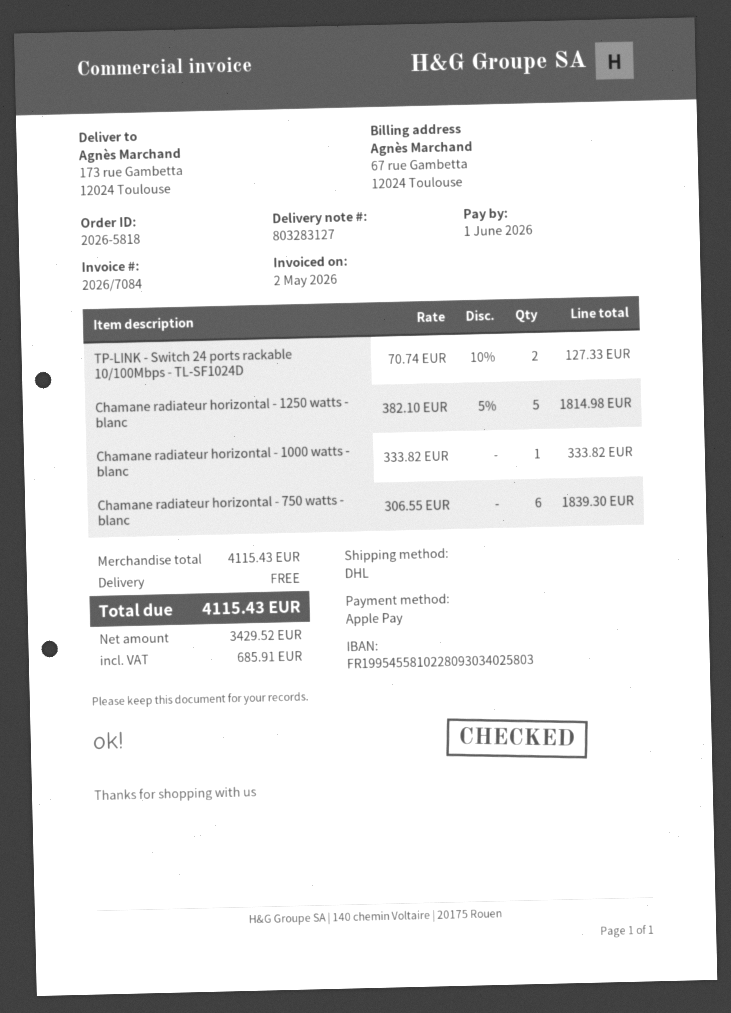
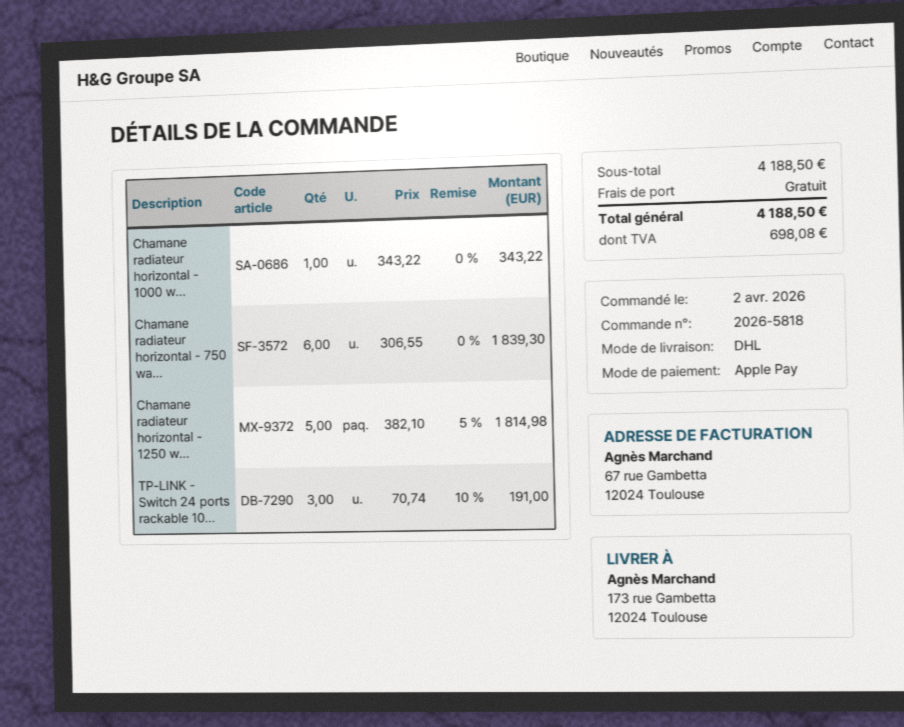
TP-LINK - Switch 24 ports rackable 10/100Mbps - TL-SF1024D: 2 x 70.74 - 10% = 127.33 -> 3 x 70.74 - 10% = 191.00
Chamane radiateur horizontal - 1000 watts - blanc: 1 x 333.82 = 333.82 -> 1 x 343.22 = 343.22
subtotal: 4115.43 -> 4188.50
tax: 685.91 -> 698.08
total: 4115.43 -> 4188.50

